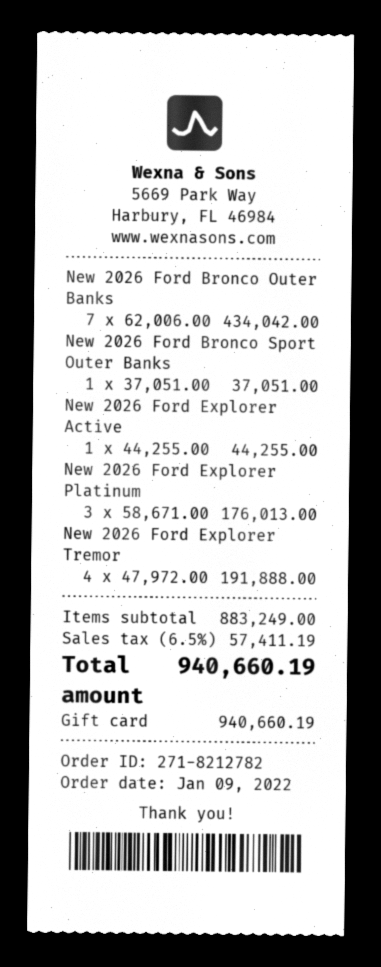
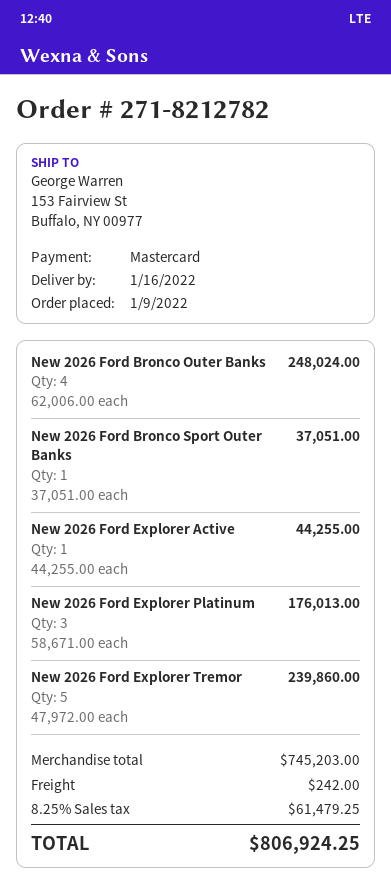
payment method: gift card -> Mastercard
New 2026 Ford Bronco Outer Banks: 7 x 62006.00 = 434042.00 -> 4 x 62006.00 = 248024.00
New 2026 Ford Explorer Tremor: 4 x 47972.00 = 191888.00 -> 5 x 47972.00 = 239860.00
subtotal: 883249.00 -> 745203.00
shipping: none -> 242.00
tax: 6.5% = 57411.19 -> 8.25% = 61479.25
total: 940660.19 -> 806924.25

